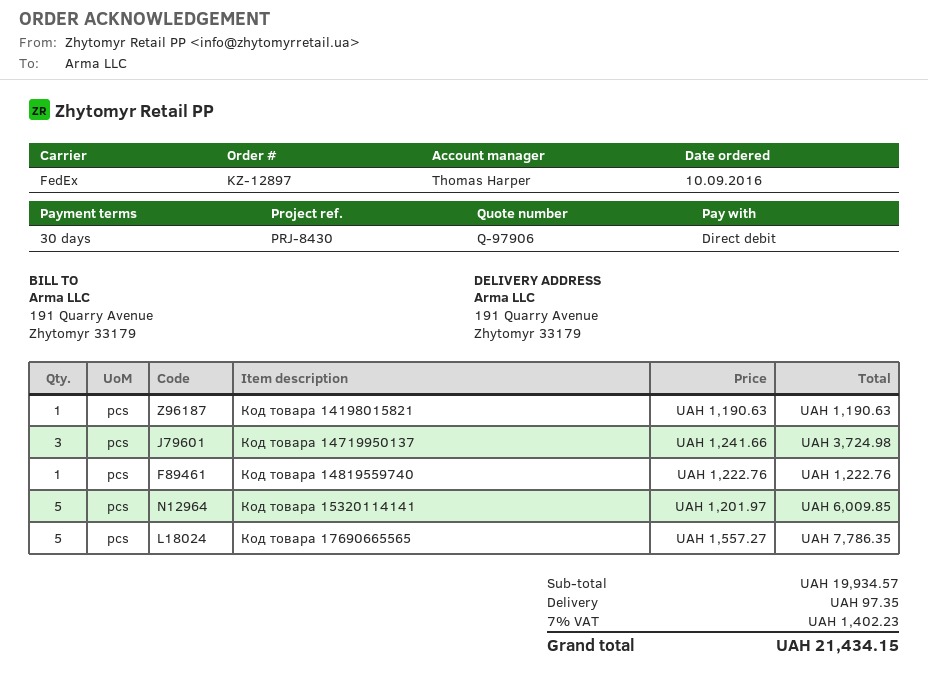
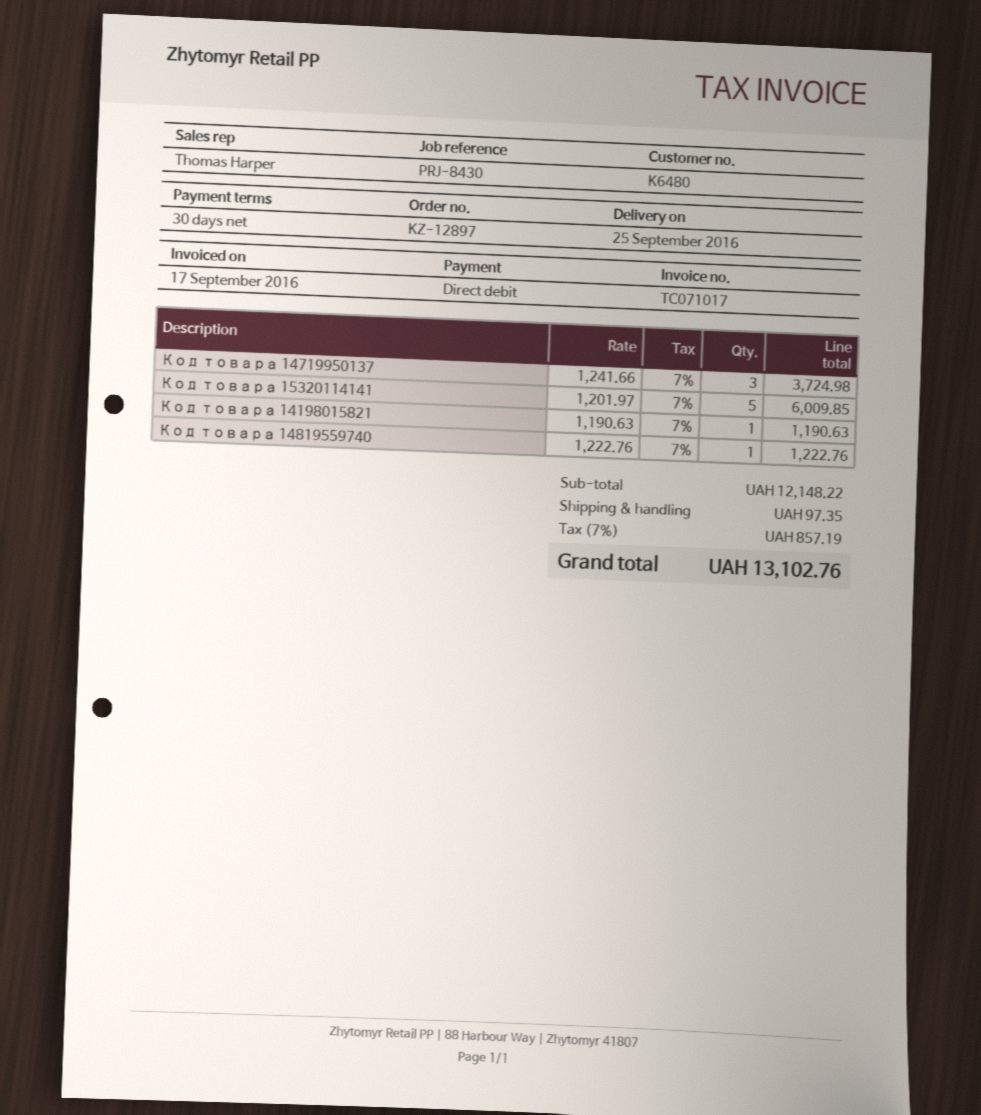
Код товара 17690665565: 5 x 1557.27 = 7786.35 -> none
subtotal: 19934.57 -> 12148.22
tax: 7% = 1402.23 -> 7% = 857.19
total: 21434.15 -> 13102.76

